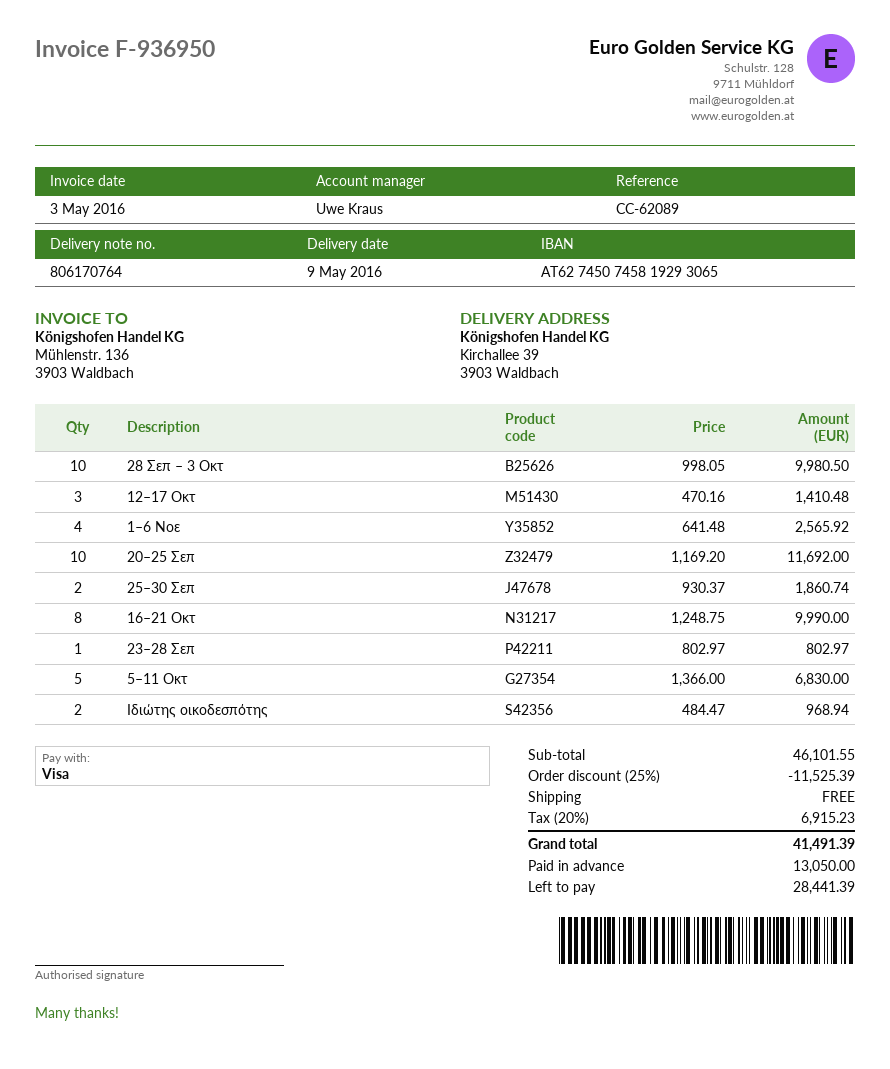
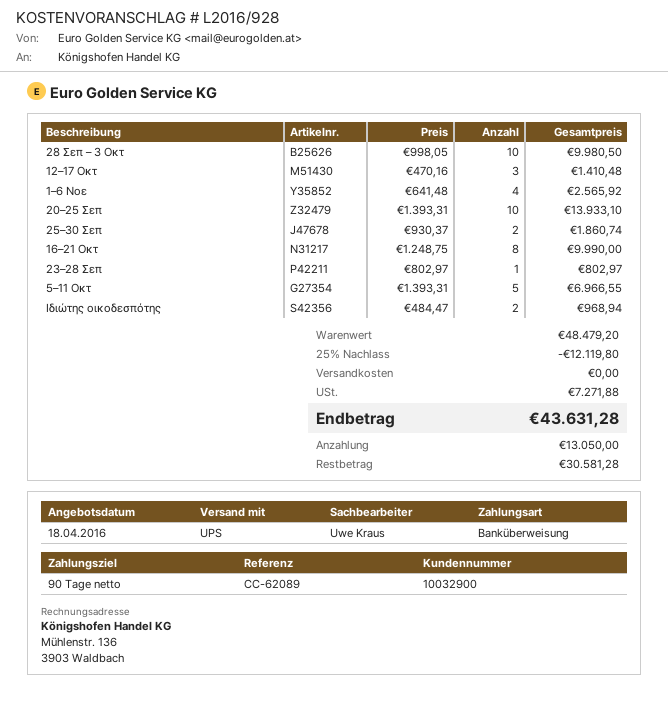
payment method: Visa -> bank transfer
20–25 Σεπ: 10 x 1169.20 = 11692.00 -> 10 x 1393.31 = 13933.10
5–11 Οκτ: 5 x 1366.00 = 6830.00 -> 5 x 1393.31 = 6966.55
subtotal: 46101.55 -> 48479.20
discount: 25% = 11525.39 -> 25% = 12119.80
tax: 6915.23 -> 7271.88
total: 41491.39 -> 43631.28
balance: 28441.39 -> 30581.28

